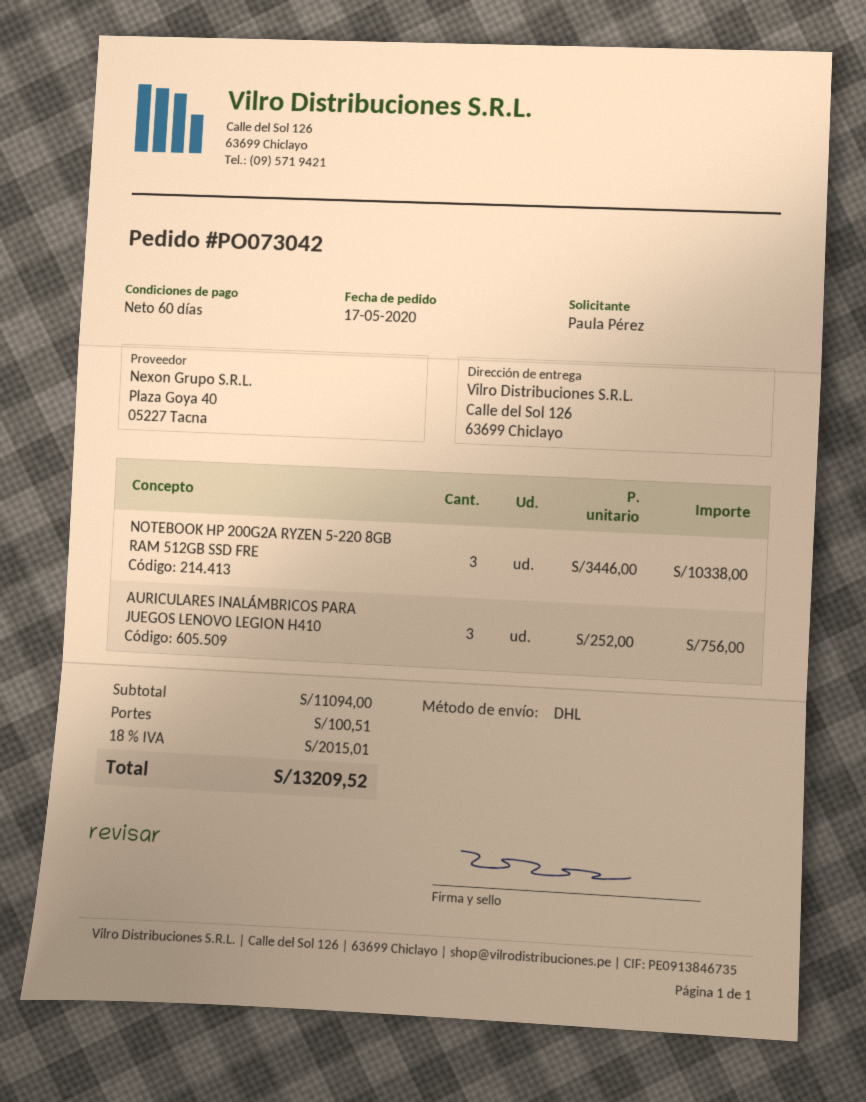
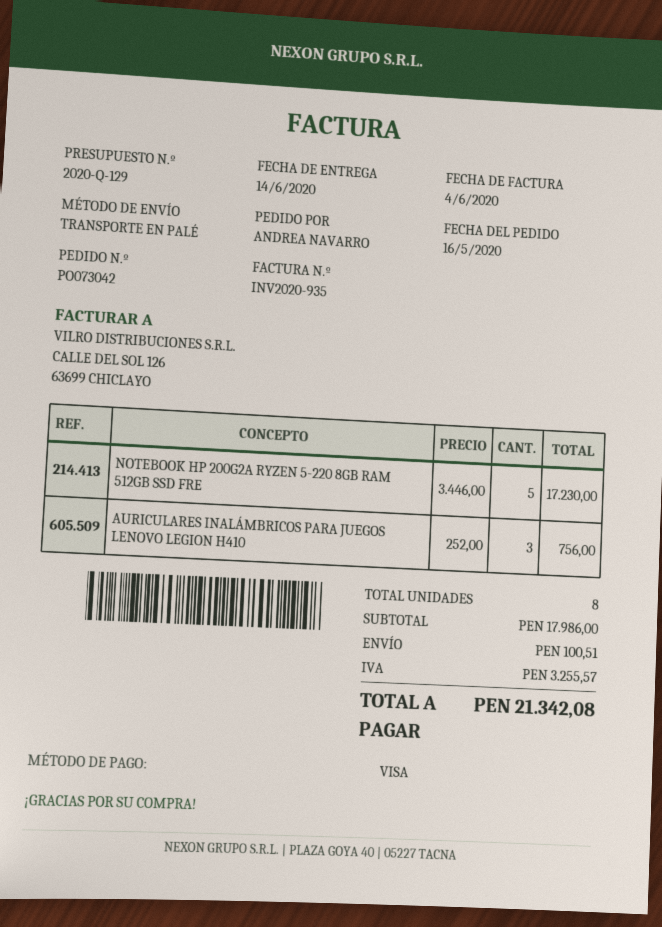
order date: 2020-05-17 -> 2020-05-16
ordered by: Paula Pérez -> ANDREA NAVARRO
shipping method: DHL -> pallet freight
NOTEBOOK HP 200G2A RYZEN 5-220 8GB RAM 512GB SSD FRE: 3 x 3446.00 = 10338.00 -> 5 x 3446.00 = 17230.00
subtotal: 11094.00 -> 17986.00
tax: 2015.01 -> 3255.57
total: 13209.52 -> 21342.08

